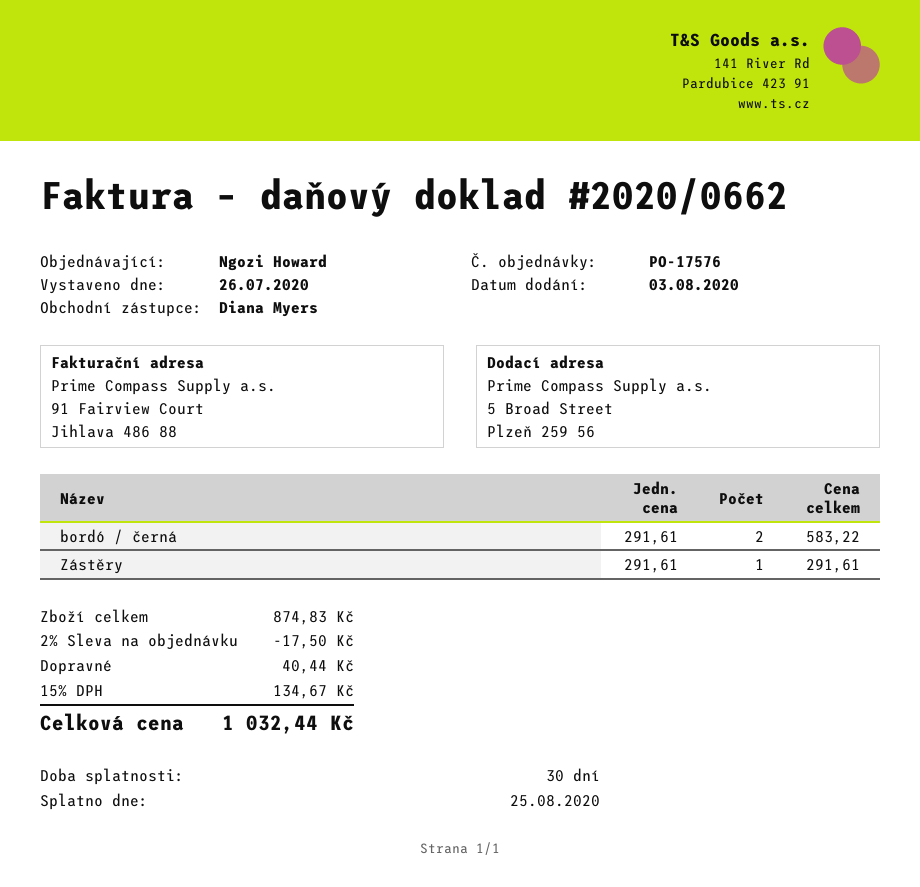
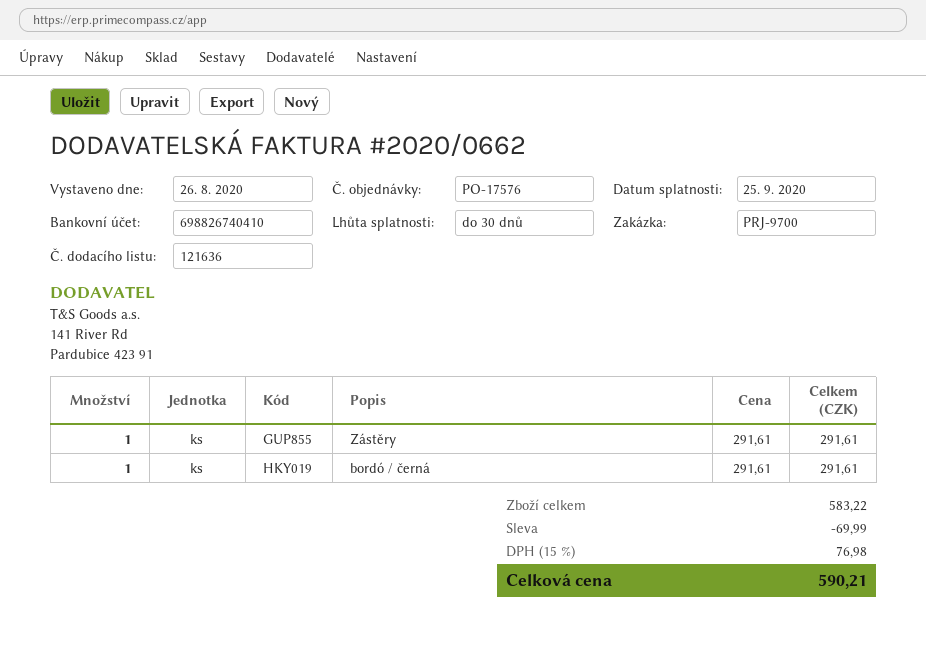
invoice date: 2020-07-26 -> 2020-08-26
due date: 2020-08-25 -> 2020-09-25
bordó / černá: 2 x 291.61 = 583.22 -> 1 x 291.61 = 291.61
subtotal: 874.83 -> 583.22
discount: 17.50 -> 69.99
shipping: 40.44 -> none
tax: 15% = 134.67 -> 15% = 76.98
total: 1032.44 -> 590.21

